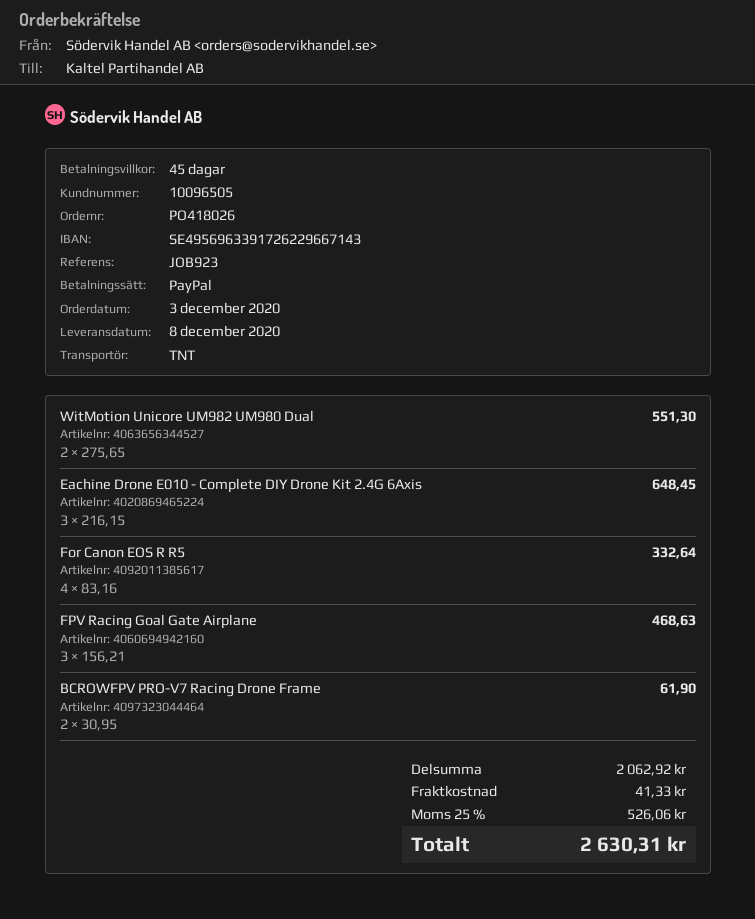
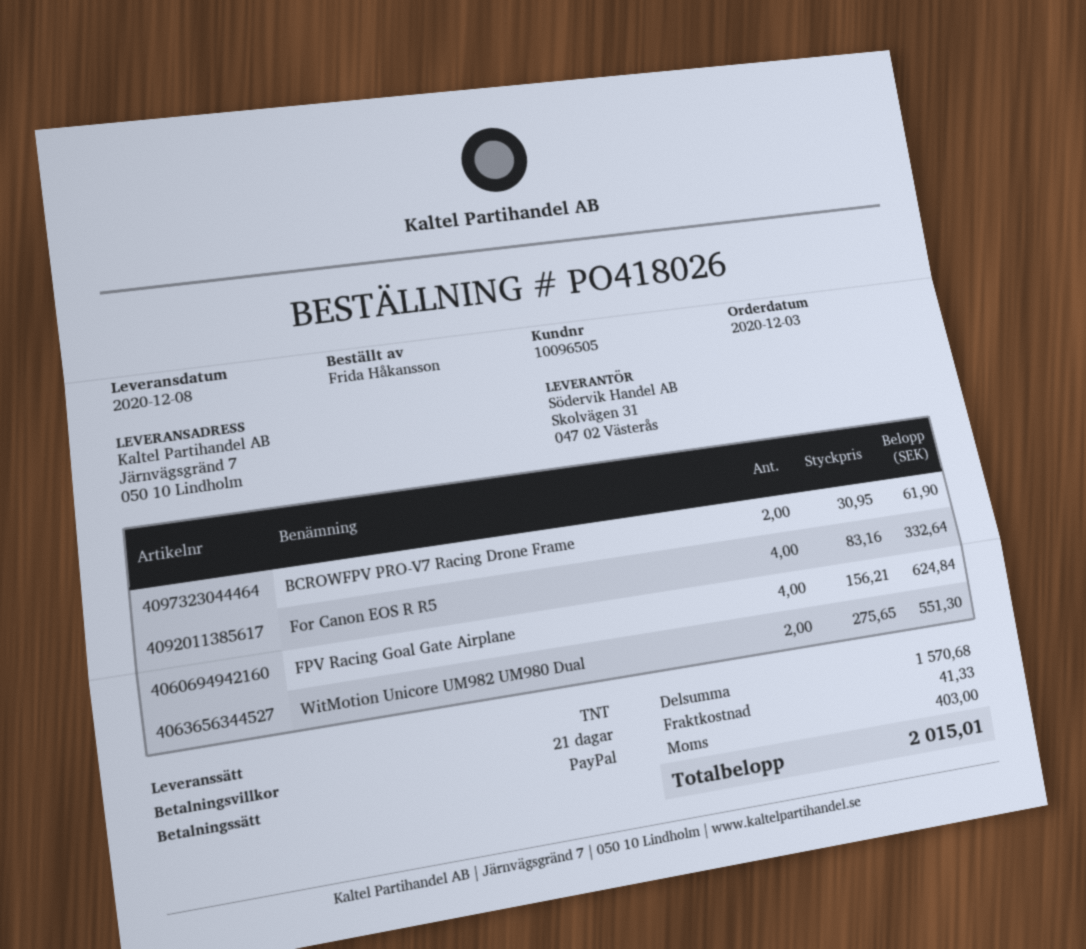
payment terms: 45 days -> 21 days
Eachine Drone E010 - Complete DIY Drone Kit 2.4G 6Axis: 3 x 216.15 = 648.45 -> none
FPV Racing Goal Gate Airplane: 3 x 156.21 = 468.63 -> 4 x 156.21 = 624.84
subtotal: 2062.92 -> 1570.68
tax: 526.06 -> 403.00
total: 2630.31 -> 2015.01

